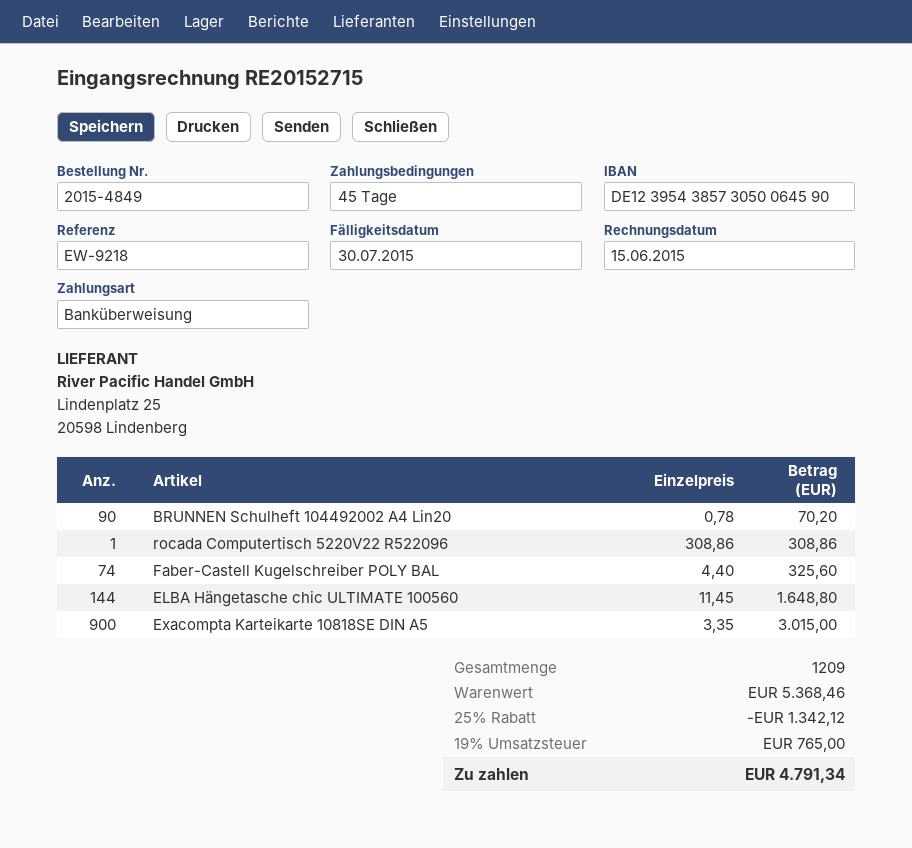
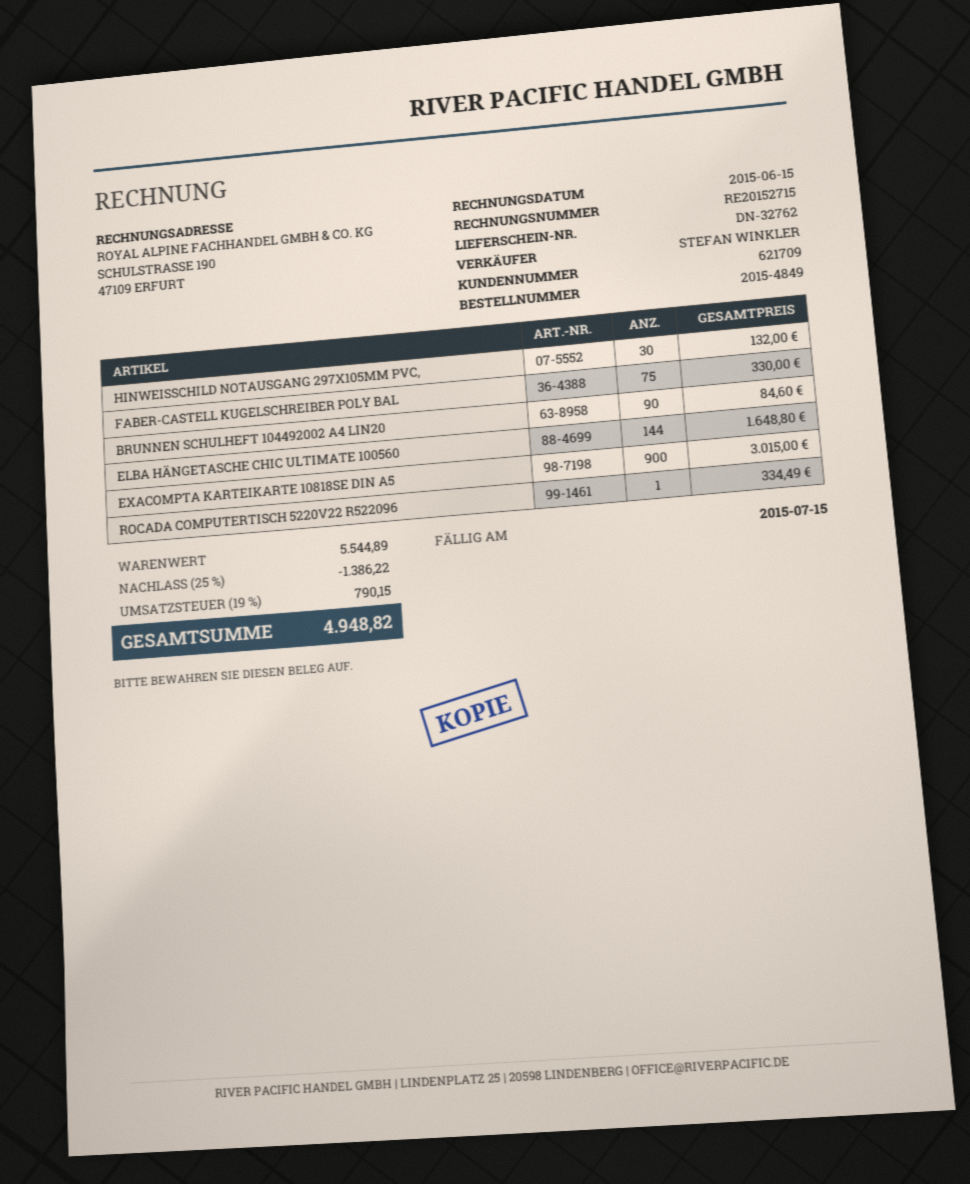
due date: 2015-07-30 -> 2015-07-15
BRUNNEN Schulheft 104492002 A4 Lin20: 90 for 70.20 -> 90 for 84.60
rocada Computertisch 5220V22 R522096: 1 for 308.86 -> 1 for 334.49
Faber-Castell Kugelschreiber POLY BAL: 74 for 325.60 -> 75 for 330.00
HINWEISSCHILD NOTAUSGANG 297X105MM PVC,: none -> 30 for 132.00
subtotal: 5368.46 -> 5544.89
discount: 25% = 1342.12 -> 25% = 1386.22
tax: 19% = 765.00 -> 19% = 790.15
total: 4791.34 -> 4948.82

